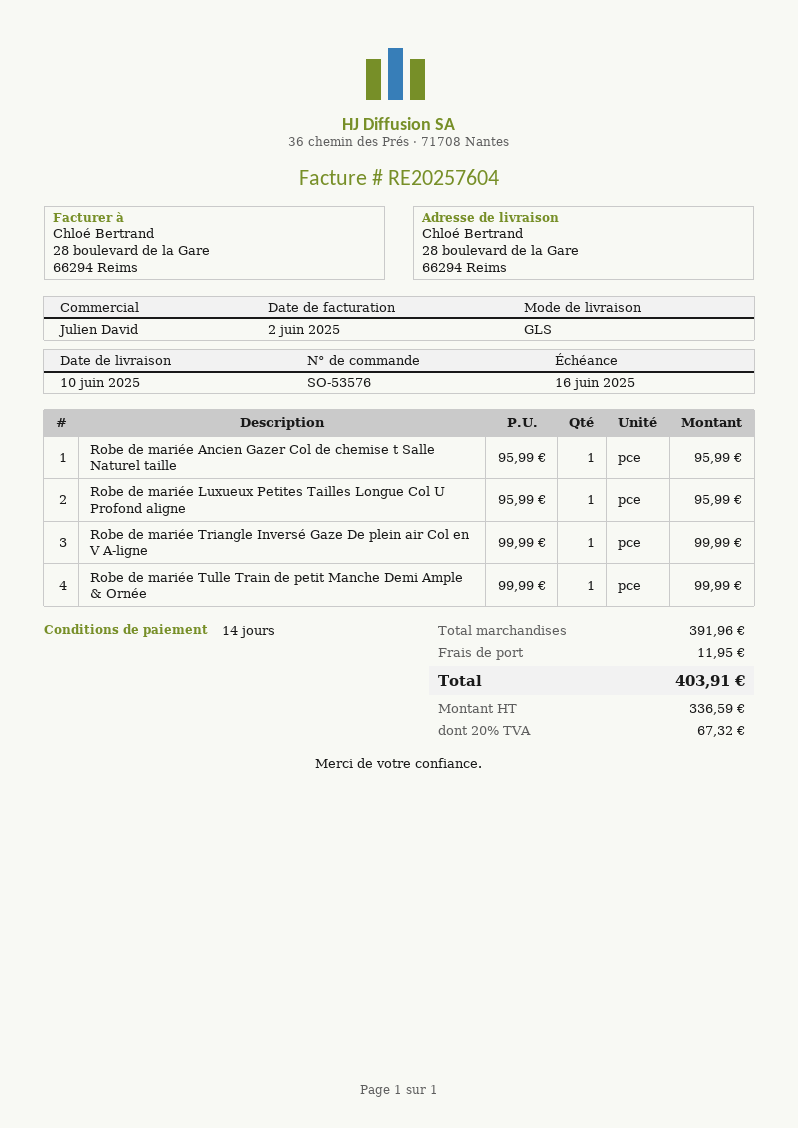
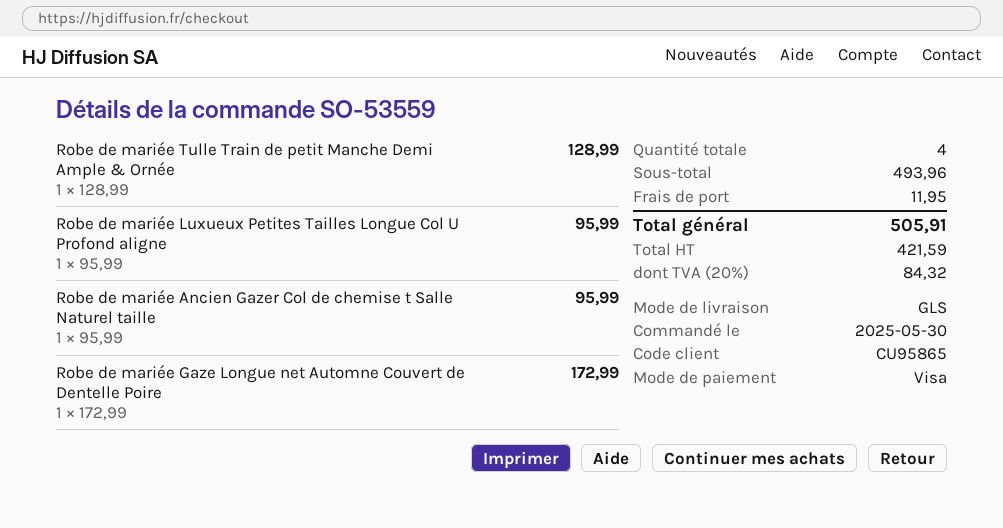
order number: SO-53576 -> SO-53559
Robe de mariée Triangle Inversé Gaze De plein air Col en V A-ligne: 1 x 99.99 = 99.99 -> none
Robe de mariée Tulle Train de petit Manche Demi Ample & Ornée: 1 x 99.99 = 99.99 -> 1 x 128.99 = 128.99
Robe de mariée Gaze Longue net Automne Couvert de Dentelle Poire: none -> 1 x 172.99 = 172.99
subtotal: 391.96 -> 493.96
net: 336.59 -> 421.59
tax: 20% = 67.32 -> 20% = 84.32
total: 403.91 -> 505.91

